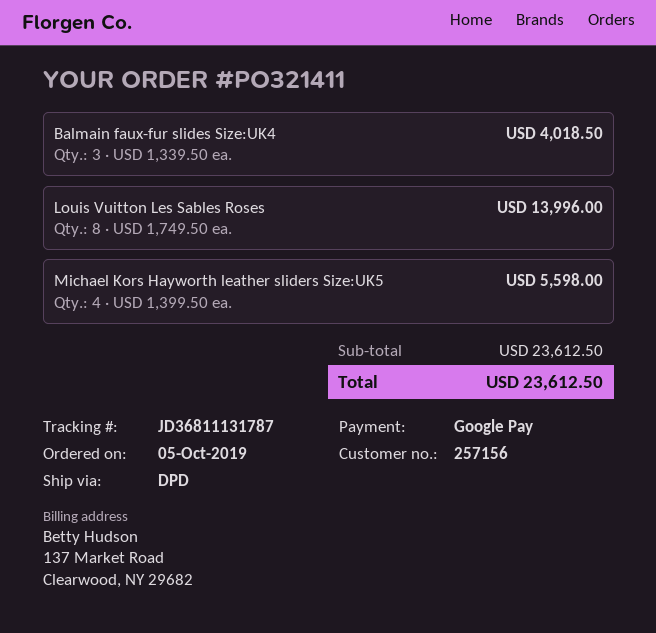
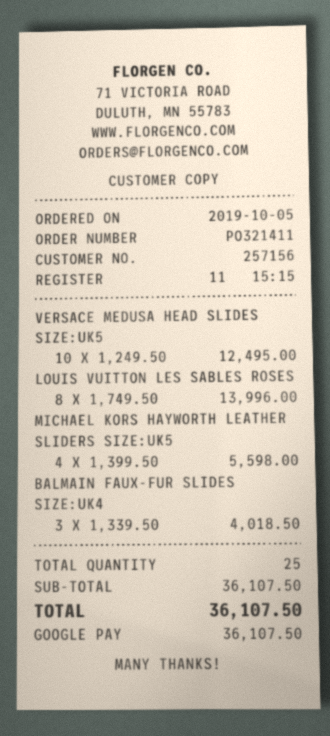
VERSACE MEDUSA HEAD SLIDES SIZE:UK5: none -> 10 x 1249.50 = 12495.00
subtotal: 23612.50 -> 36107.50
total: 23612.50 -> 36107.50

